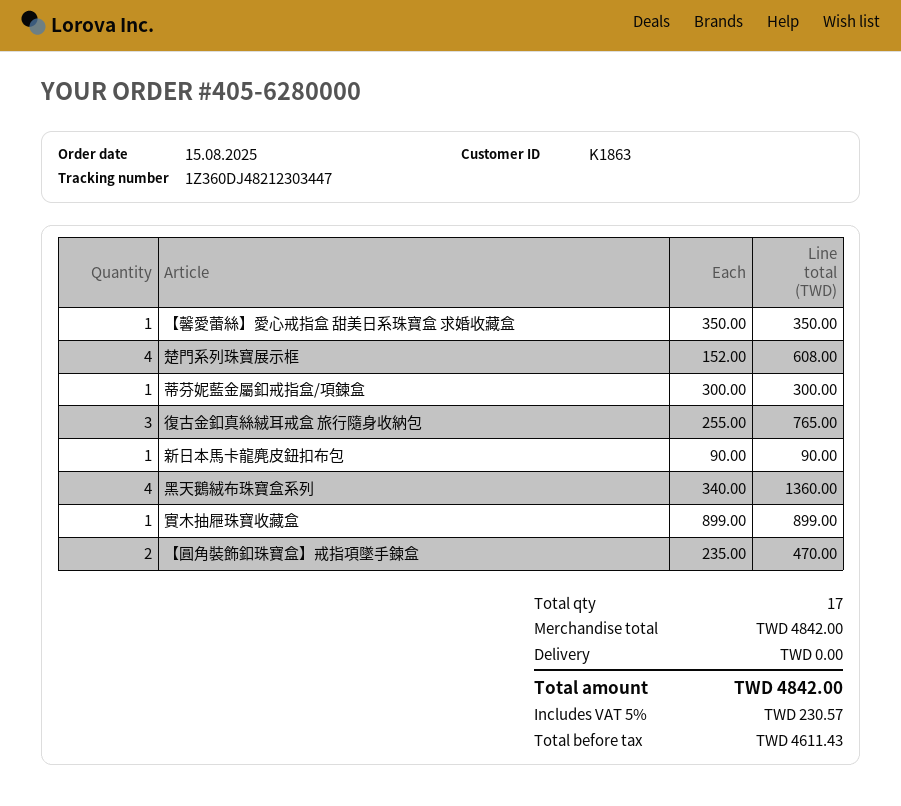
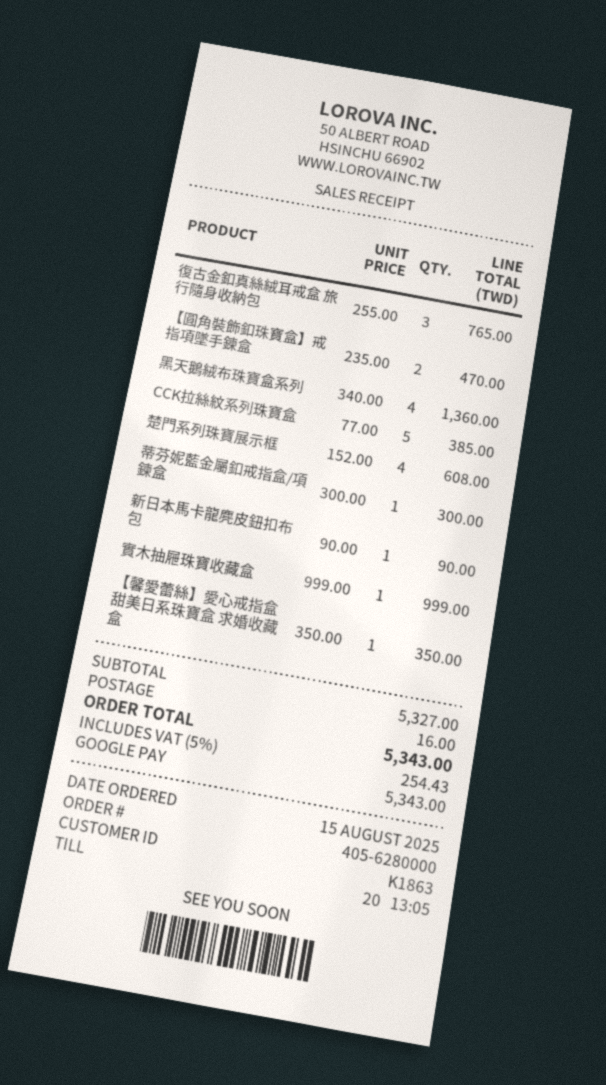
實木抽屜珠寶收藏盒: 1 x 899.00 = 899.00 -> 1 x 999.00 = 999.00
CCK拉絲紋系列珠寶盒: none -> 5 x 77.00 = 385.00
subtotal: 4842.00 -> 5327.00
shipping: 0.00 -> 16.00
tax: 5% = 230.57 -> 5% = 254.43
total: 4842.00 -> 5343.00

